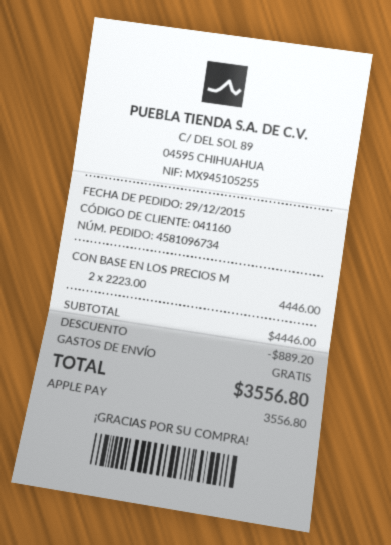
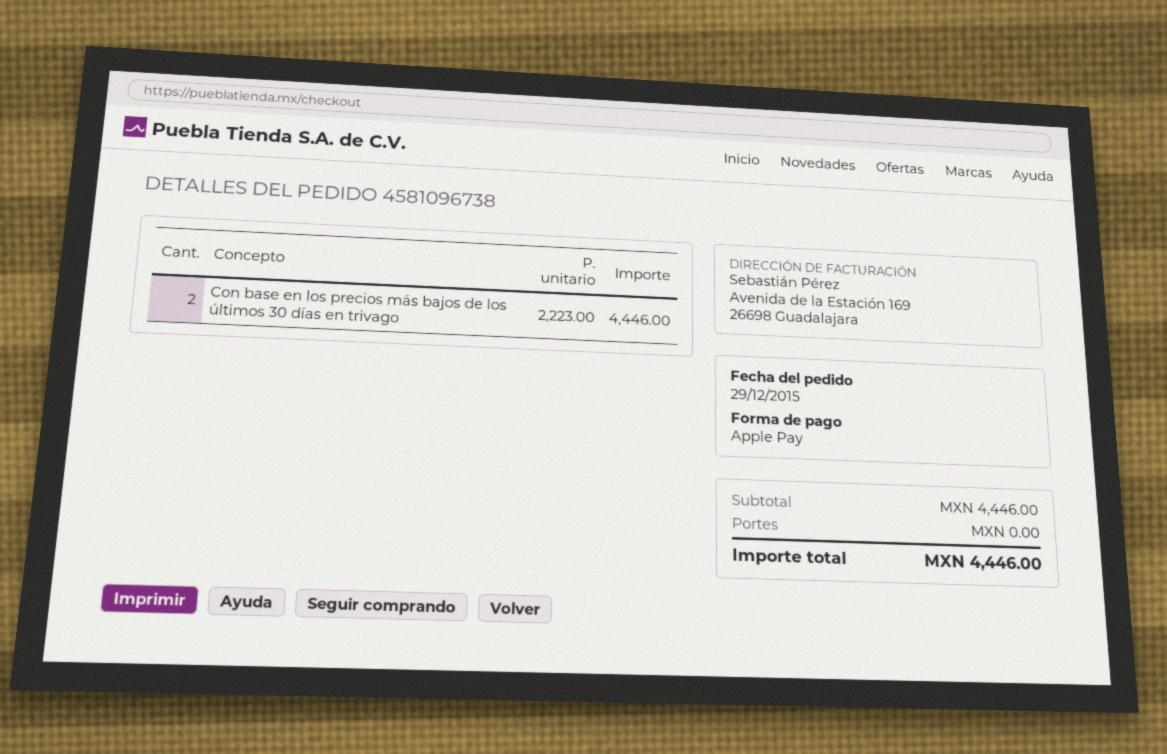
order number: 4581096734 -> 4581096738
discount: 889.20 -> none
total: 3556.80 -> 4446.00

